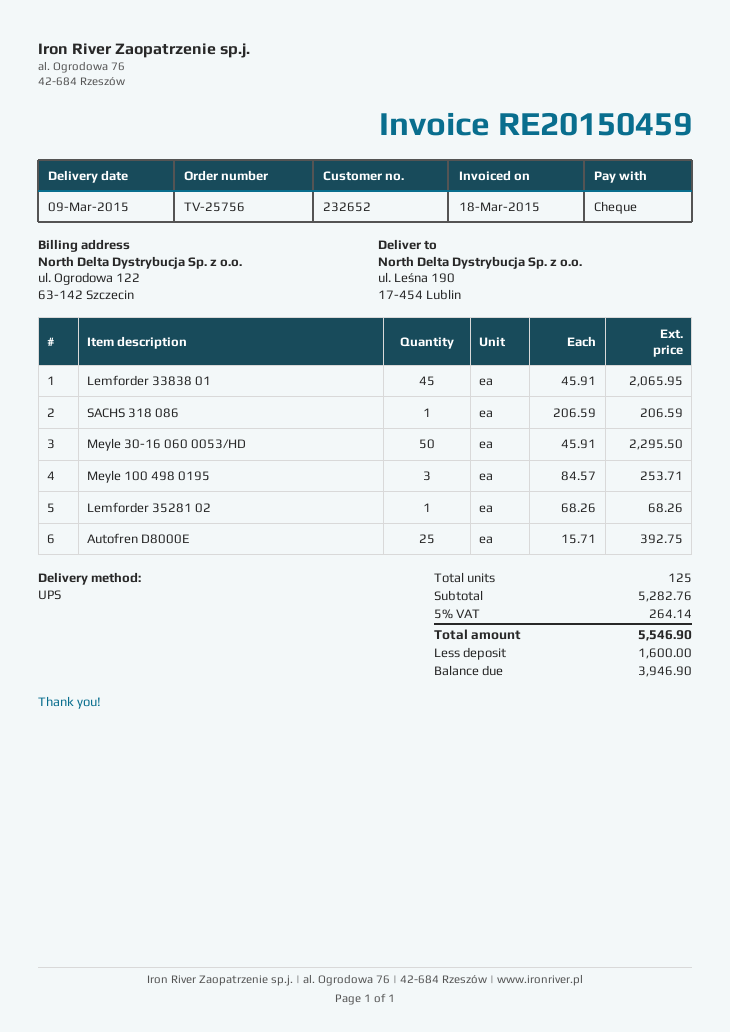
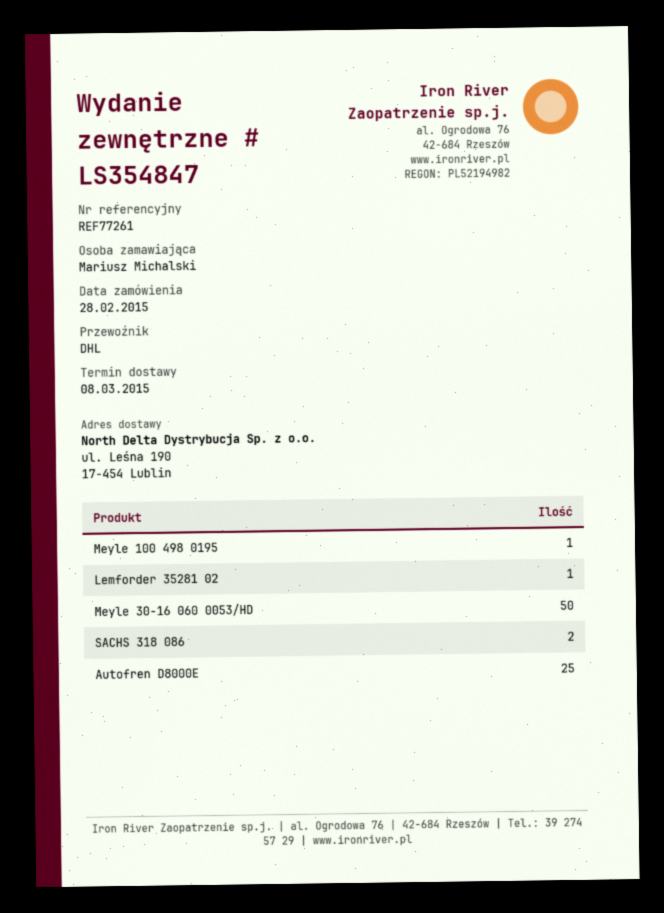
delivery date: 2015-03-09 -> 2015-03-08
shipping method: UPS -> DHL
Lemforder 33838 01: 45 -> none
SACHS 318 086: 1 -> 2
Meyle 100 498 0195: 3 -> 1

